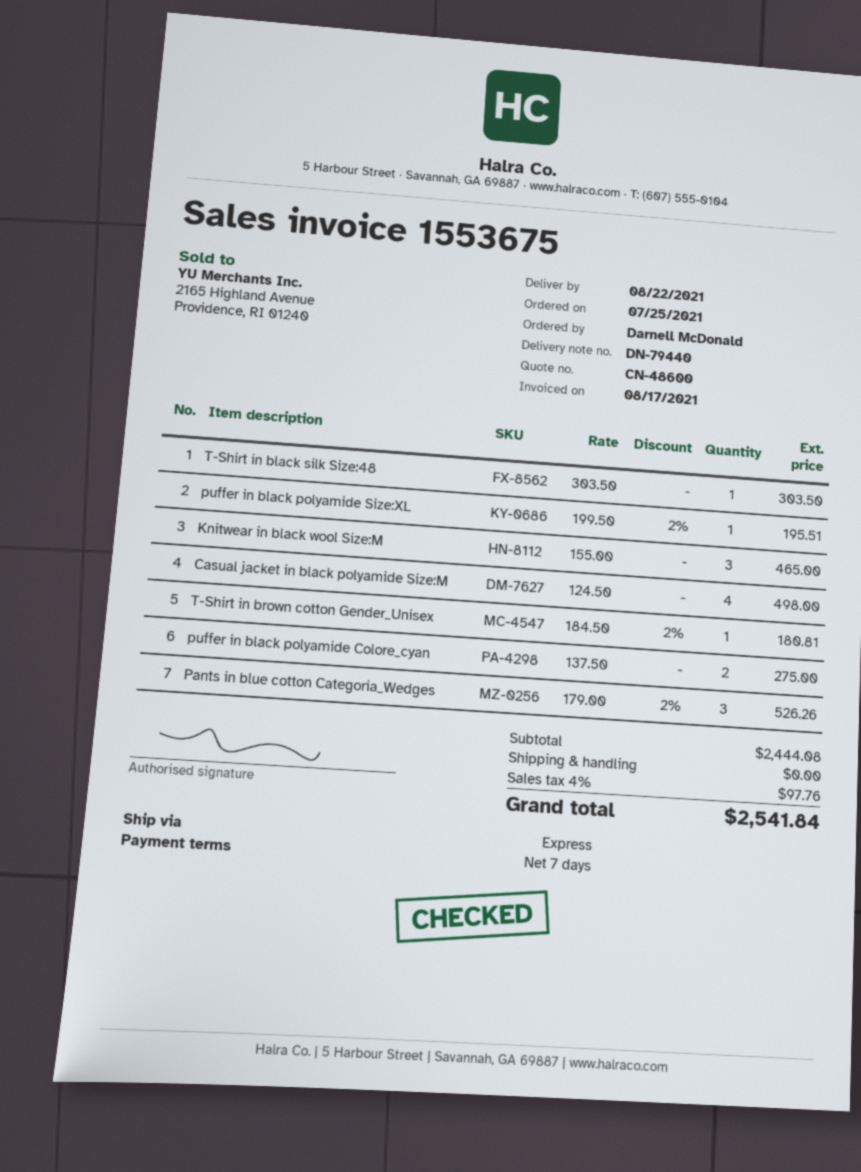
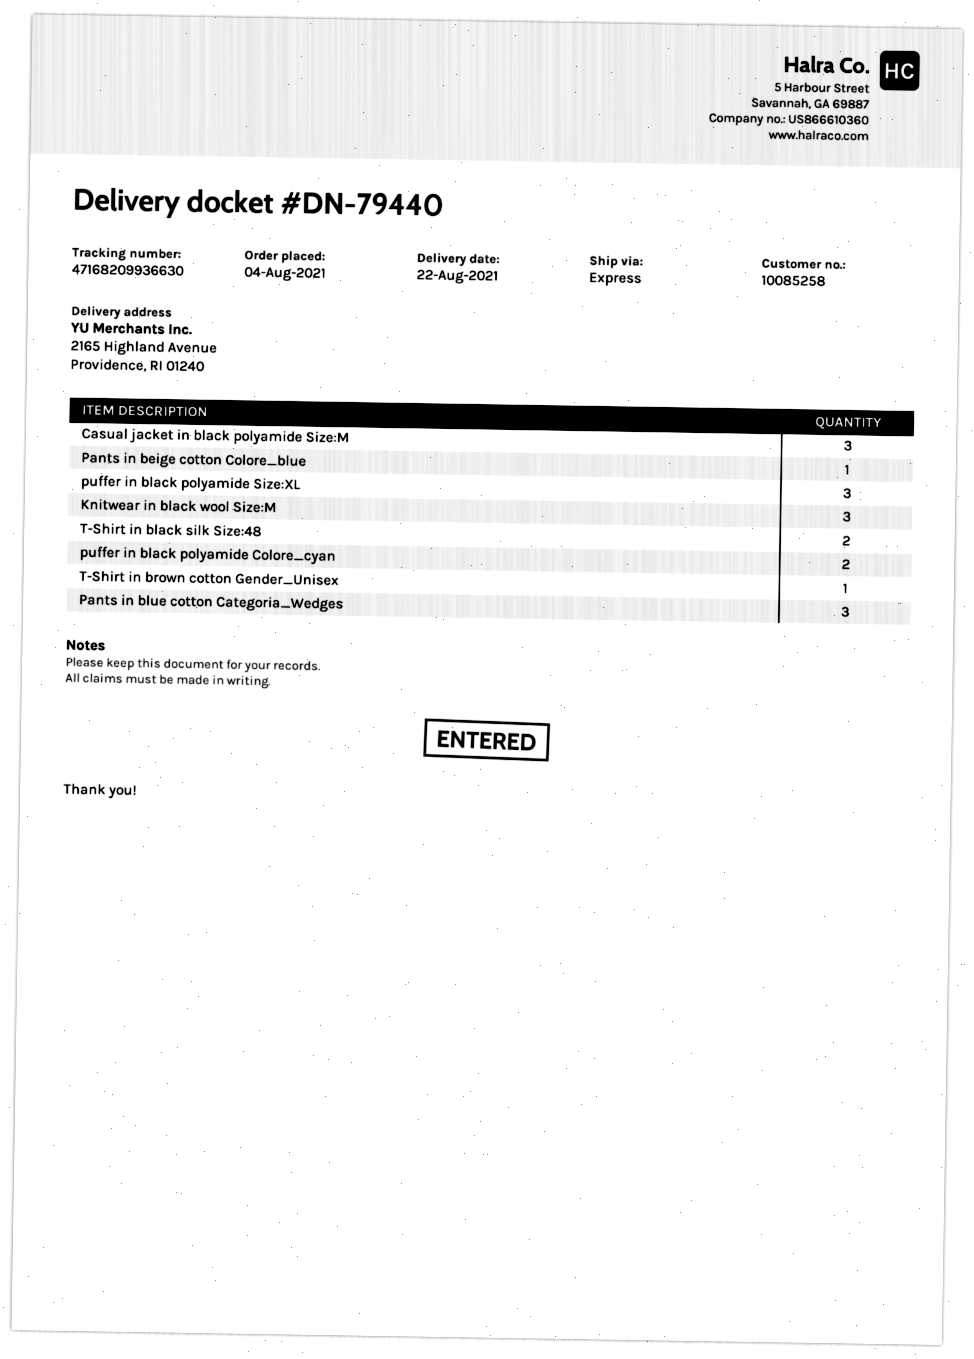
order date: 2021-07-25 -> 2021-08-04
T-Shirt in black silk Size:48: 1 -> 2
puffer in black polyamide Size:XL: 1 -> 3
Casual jacket in black polyamide Size:M: 4 -> 3
Pants in beige cotton Colore_blue: none -> 1

